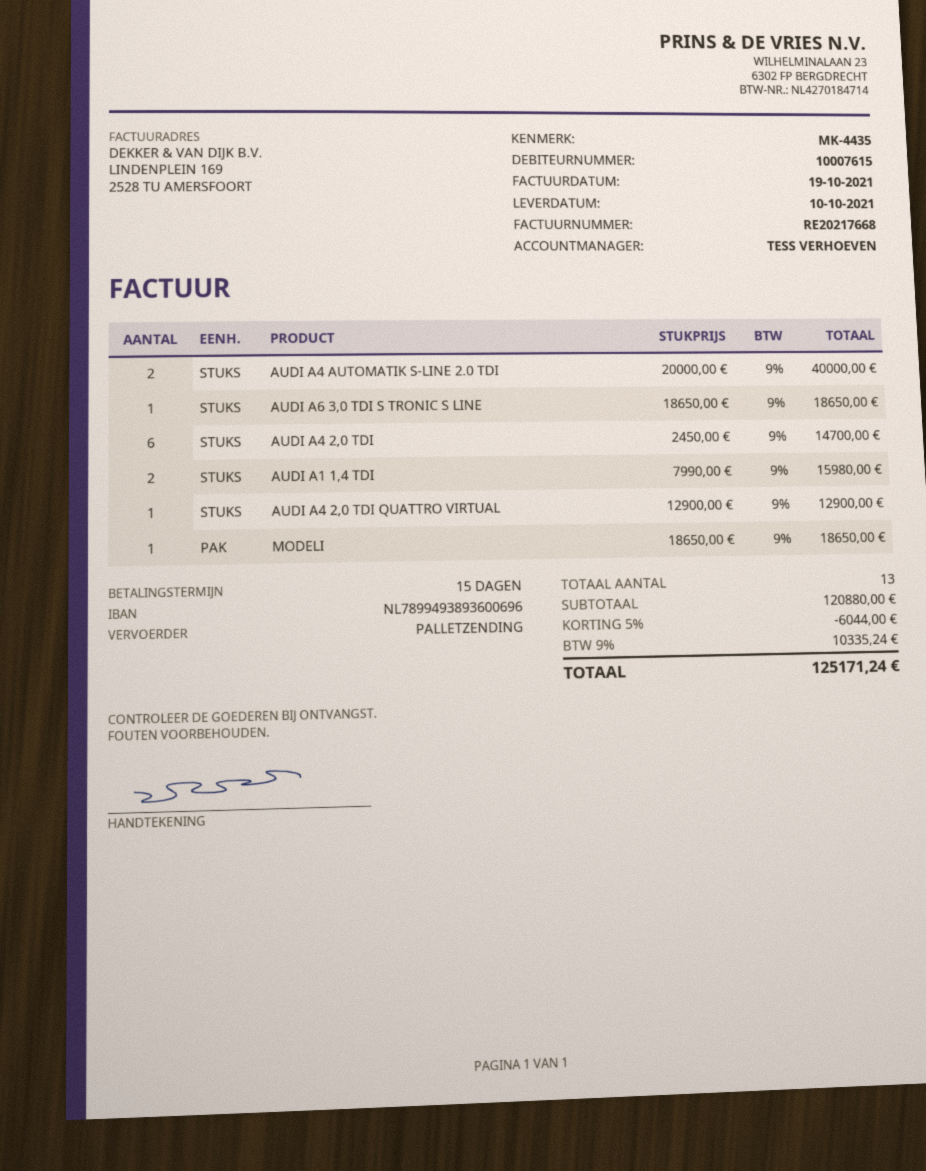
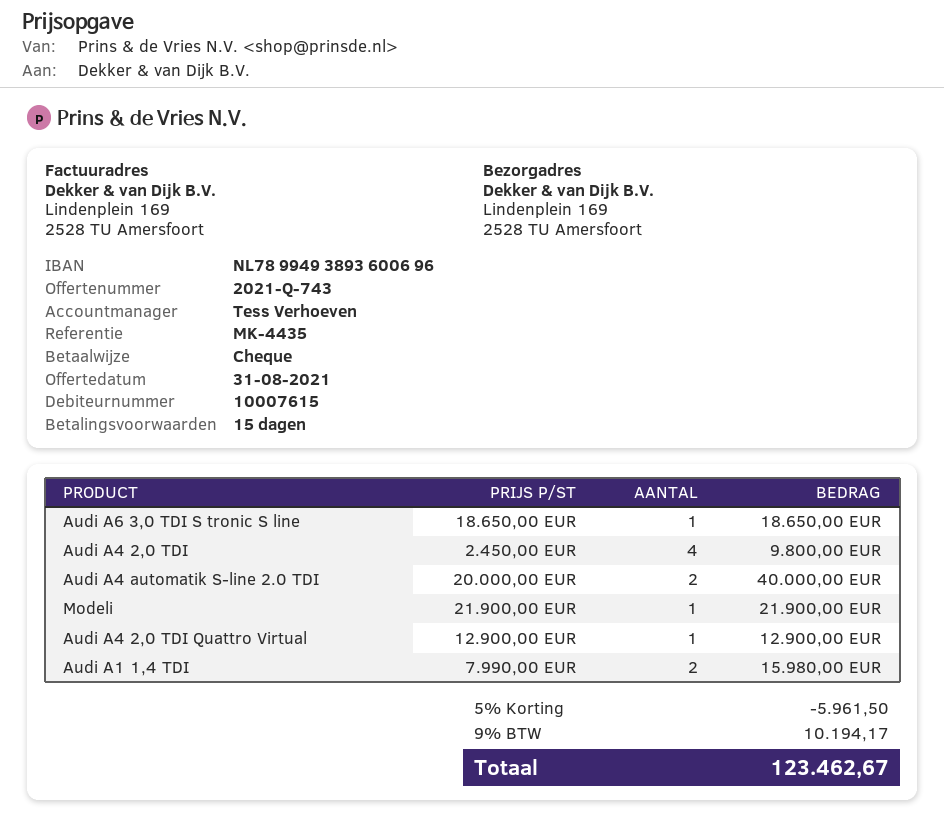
AUDI A4 2,0 TDI: 6 x 2450.00 = 14700.00 -> 4 x 2450.00 = 9800.00
MODELI: 1 x 18650.00 = 18650.00 -> 1 x 21900.00 = 21900.00
discount: 5% = 6044.00 -> 5% = 5961.50
tax: 9% = 10335.24 -> 9% = 10194.17
total: 125171.24 -> 123462.67

